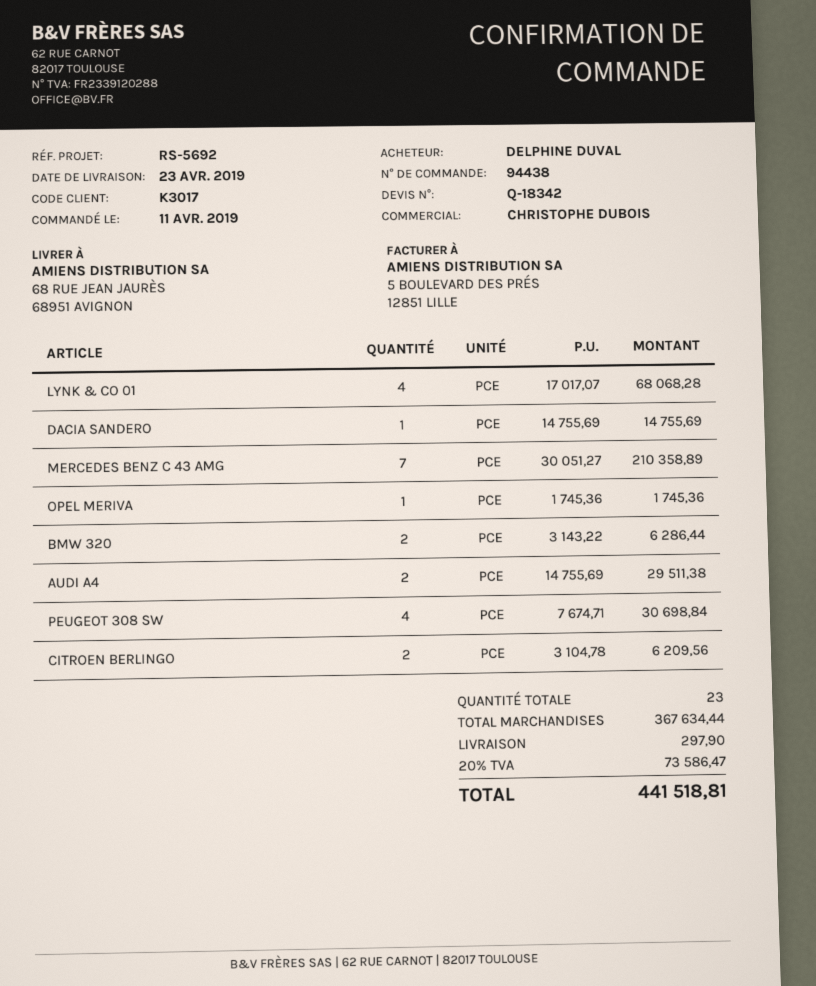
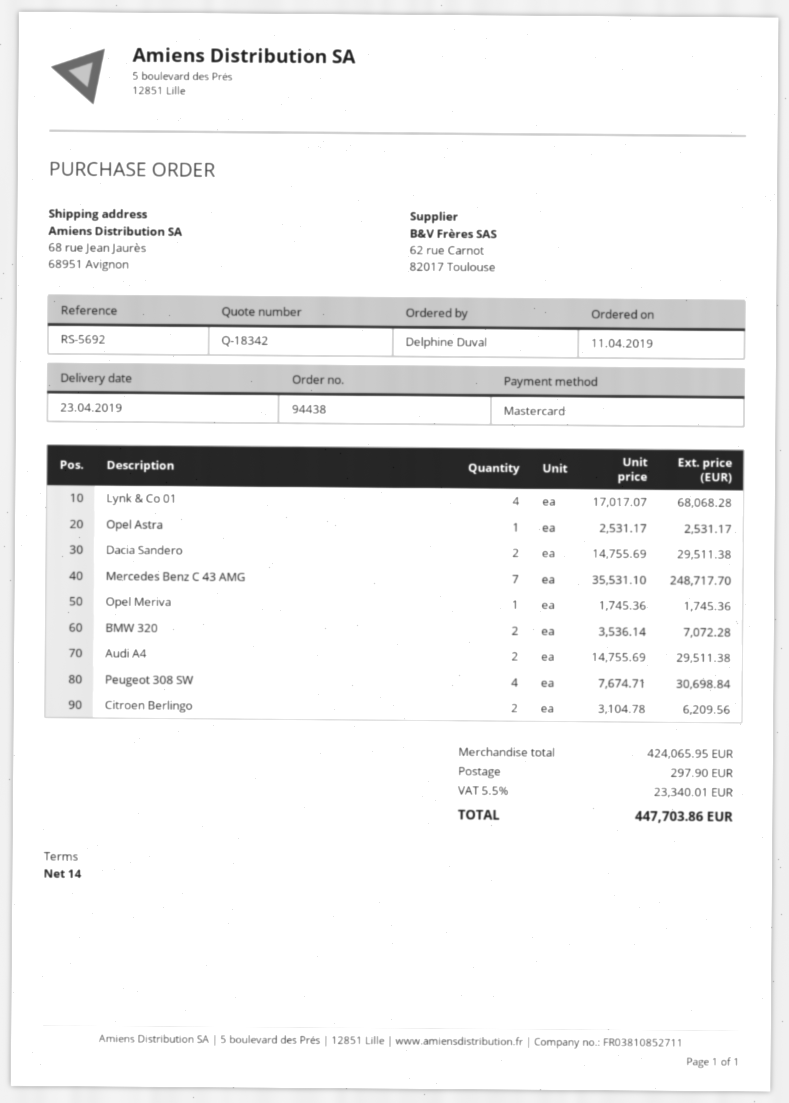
DACIA SANDERO: 1 x 14755.69 = 14755.69 -> 2 x 14755.69 = 29511.38
MERCEDES BENZ C 43 AMG: 7 x 30051.27 = 210358.89 -> 7 x 35531.10 = 248717.70
BMW 320: 2 x 3143.22 = 6286.44 -> 2 x 3536.14 = 7072.28
Opel Astra: none -> 1 x 2531.17 = 2531.17
subtotal: 367634.44 -> 424065.95
tax: 20% = 73586.47 -> 5.5% = 23340.01
total: 441518.81 -> 447703.86

